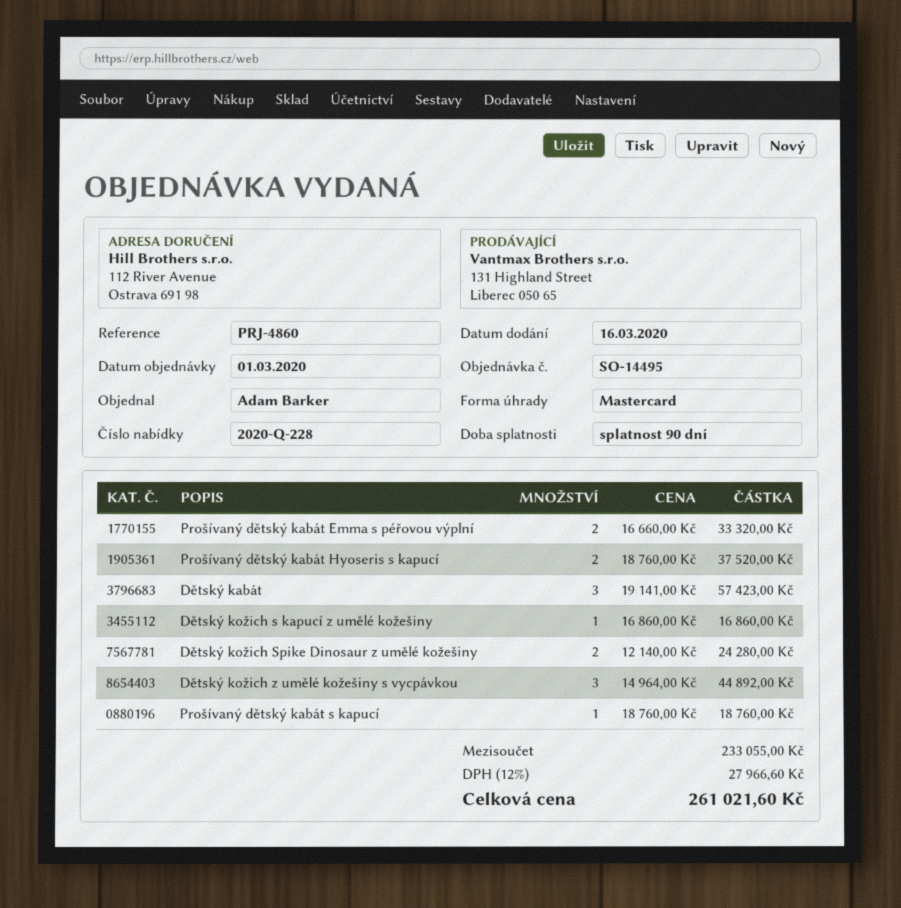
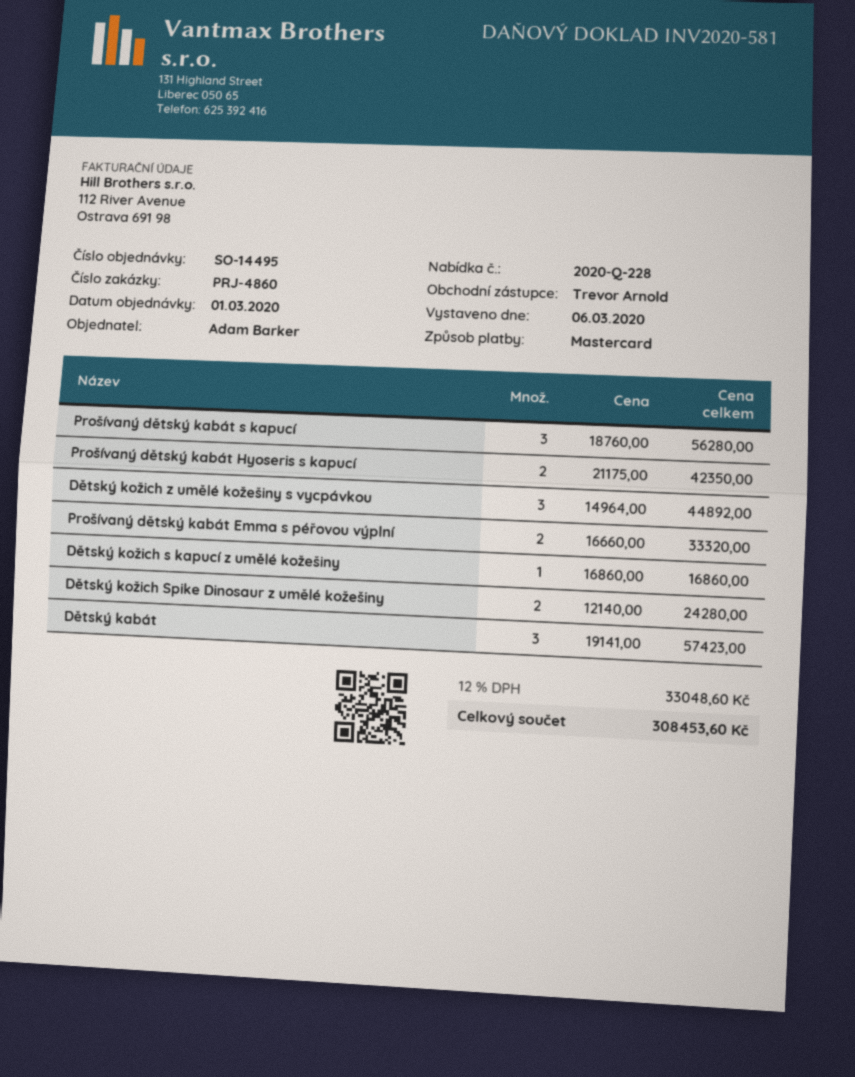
Prošívaný dětský kabát Hyoseris s kapucí: 2 x 18760.00 = 37520.00 -> 2 x 21175.00 = 42350.00
Prošívaný dětský kabát s kapucí: 1 x 18760.00 = 18760.00 -> 3 x 18760.00 = 56280.00
tax: 12% = 27966.60 -> 12% = 33048.60
total: 261021.60 -> 308453.60

